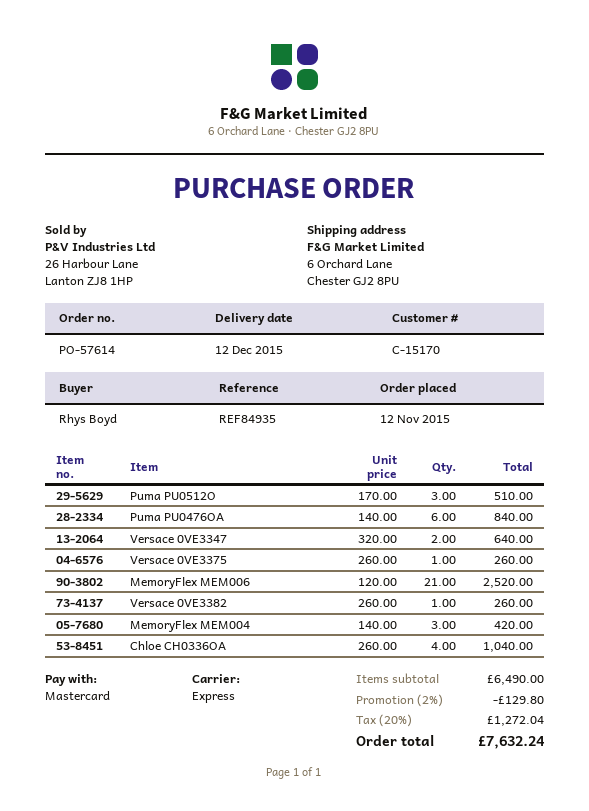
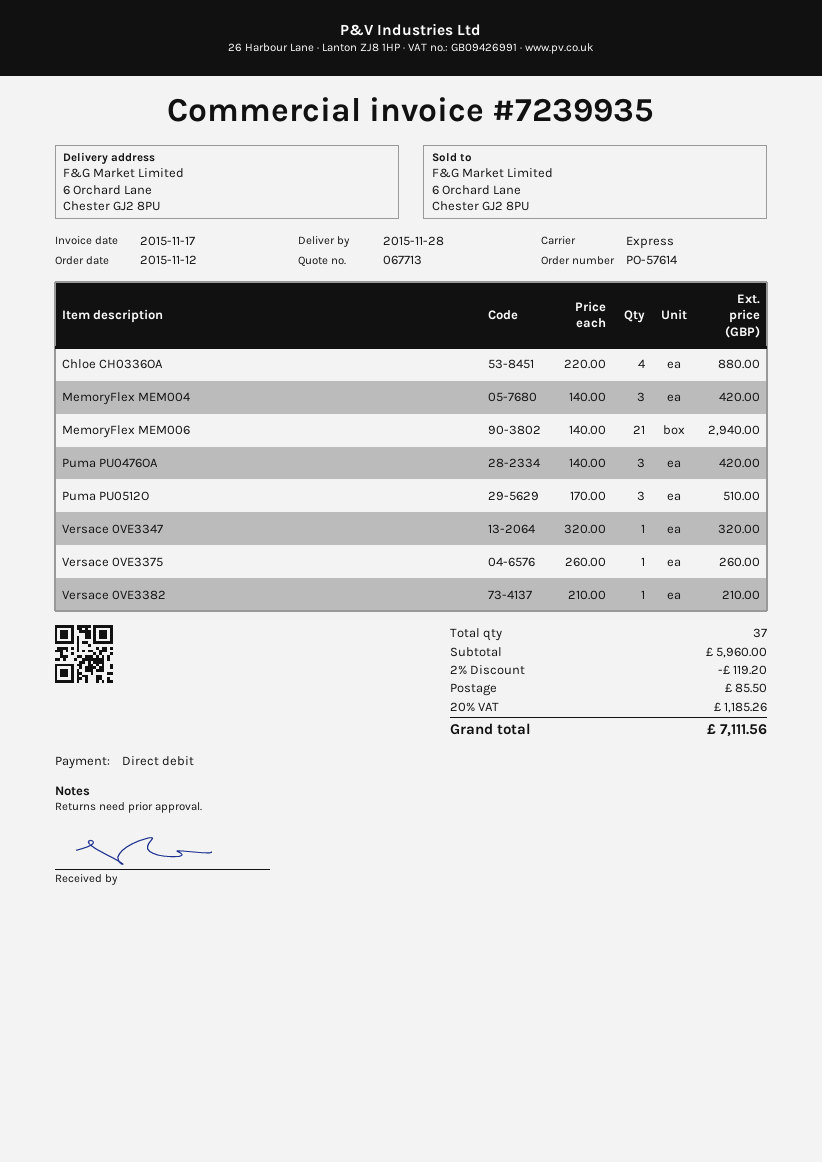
delivery date: 2015-12-12 -> 2015-11-28
payment method: Mastercard -> direct debit
Puma PU0476OA: 6 x 140.00 = 840.00 -> 3 x 140.00 = 420.00
Versace 0VE3347: 2 x 320.00 = 640.00 -> 1 x 320.00 = 320.00
MemoryFlex MEM006: 21 x 120.00 = 2520.00 -> 21 x 140.00 = 2940.00
Versace 0VE3382: 1 x 260.00 = 260.00 -> 1 x 210.00 = 210.00
Chloe CH0336OA: 4 x 260.00 = 1040.00 -> 4 x 220.00 = 880.00
subtotal: 6490.00 -> 5960.00
discount: 2% = 129.80 -> 2% = 119.20
shipping: none -> 85.50
tax: 20% = 1272.04 -> 20% = 1185.26
total: 7632.24 -> 7111.56

